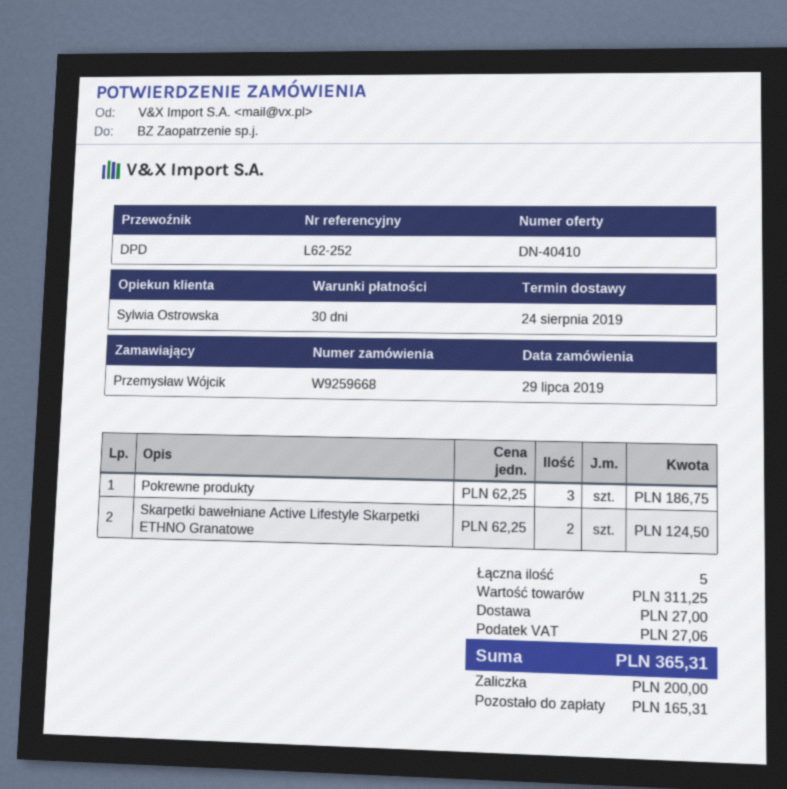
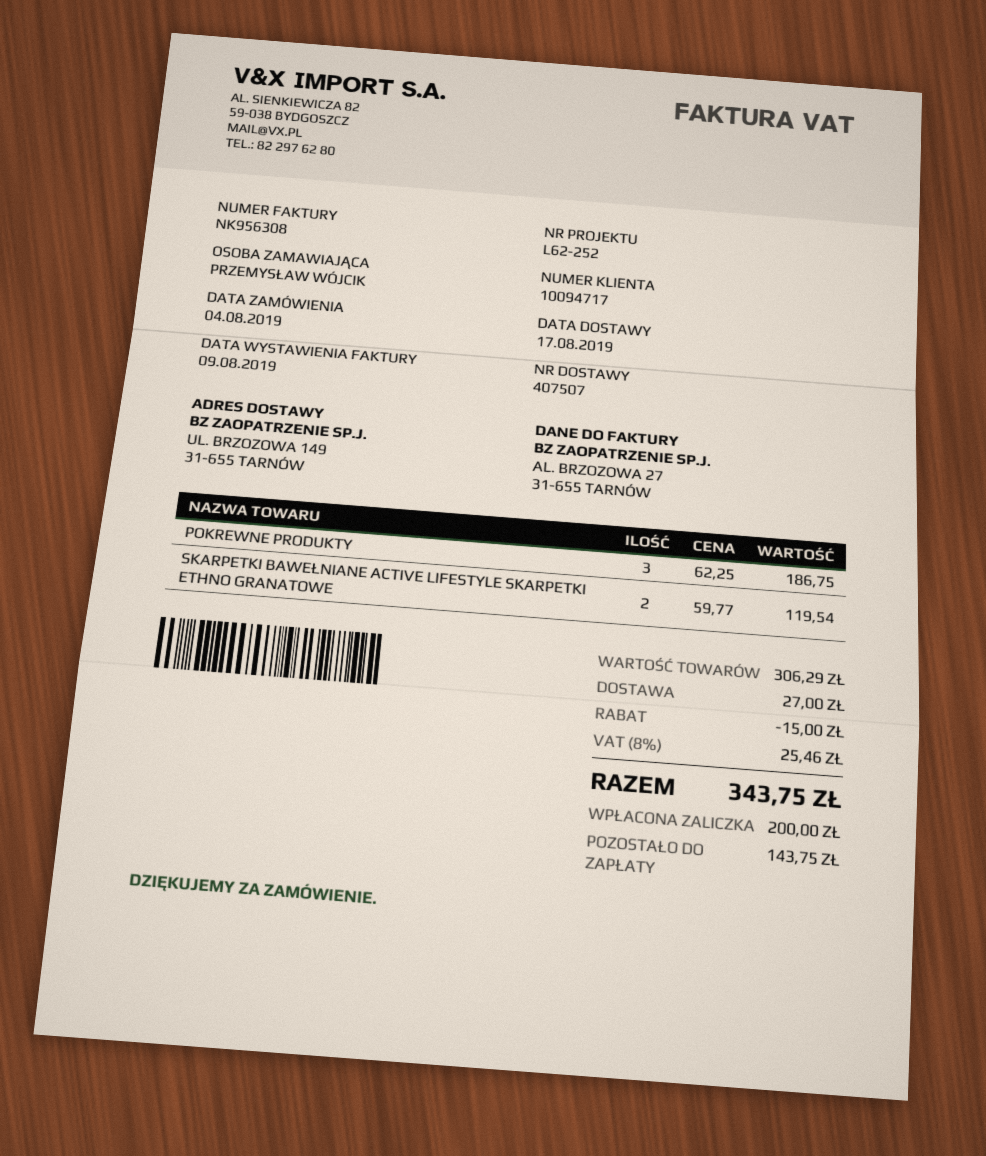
order date: 2019-07-29 -> 2019-08-04
delivery date: 2019-08-24 -> 2019-08-17
Skarpetki bawełniane Active Lifestyle Skarpetki ETHNO Granatowe: 2 x 62.25 = 124.50 -> 2 x 59.77 = 119.54
subtotal: 311.25 -> 306.29
discount: none -> 15.00
tax: 27.06 -> 25.46
total: 365.31 -> 343.75
balance: 165.31 -> 143.75

